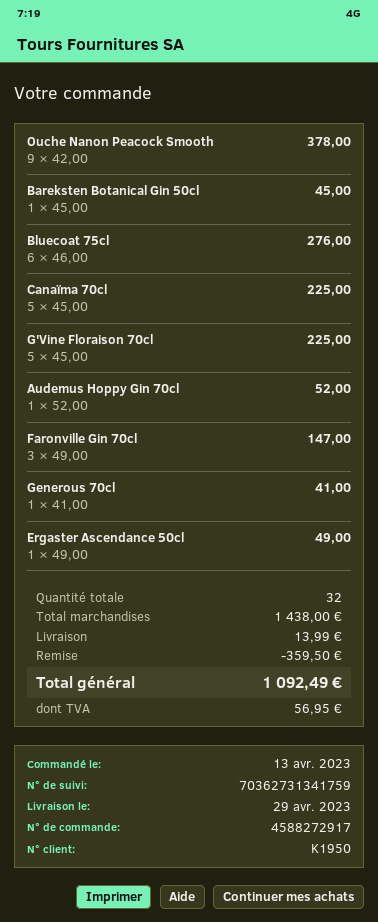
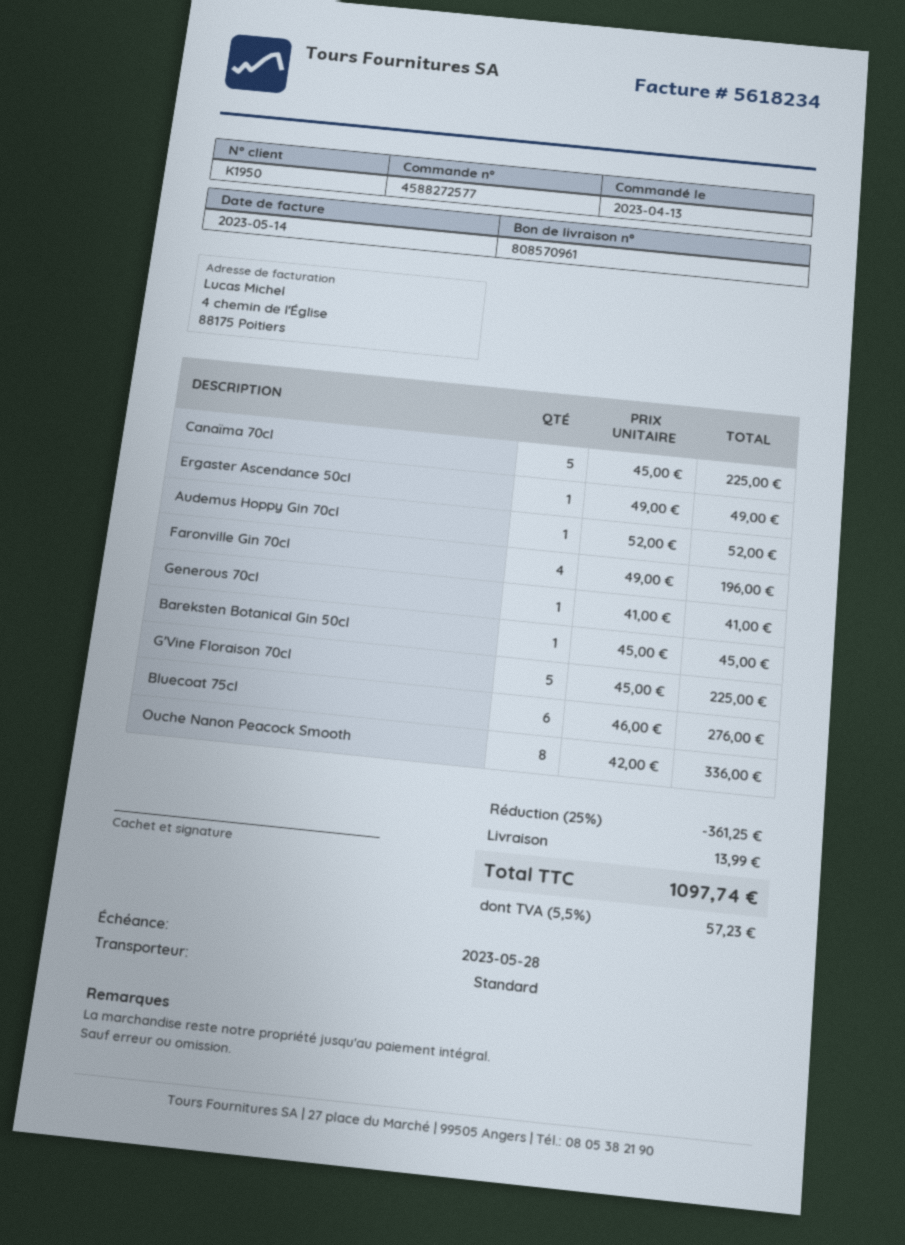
order number: 4588272917 -> 4588272577
Ouche Nanon Peacock Smooth: 9 x 42.00 = 378.00 -> 8 x 42.00 = 336.00
Faronville Gin 70cl: 3 x 49.00 = 147.00 -> 4 x 49.00 = 196.00
discount: 359.50 -> 361.25
tax: 56.95 -> 57.23
total: 1092.49 -> 1097.74

